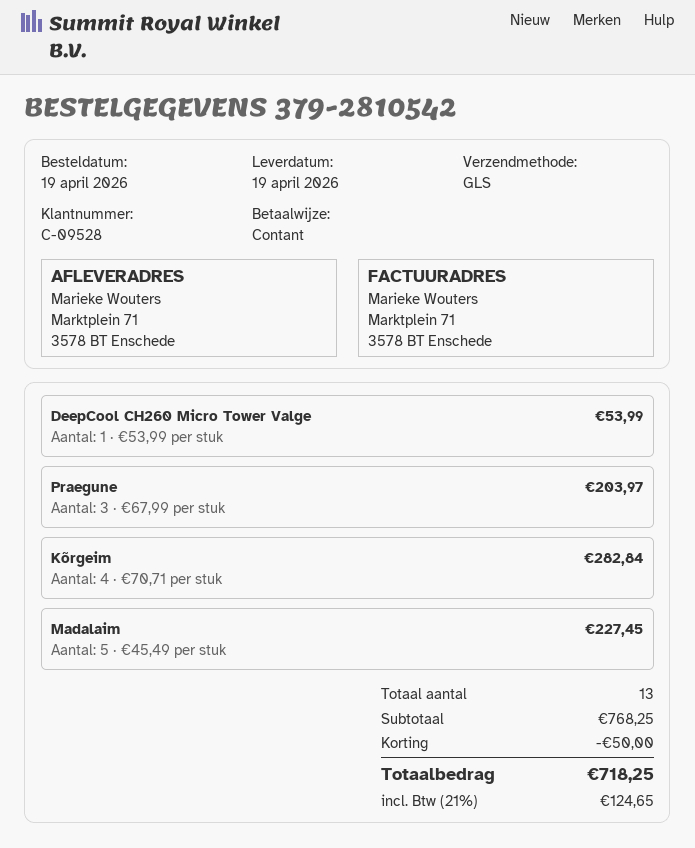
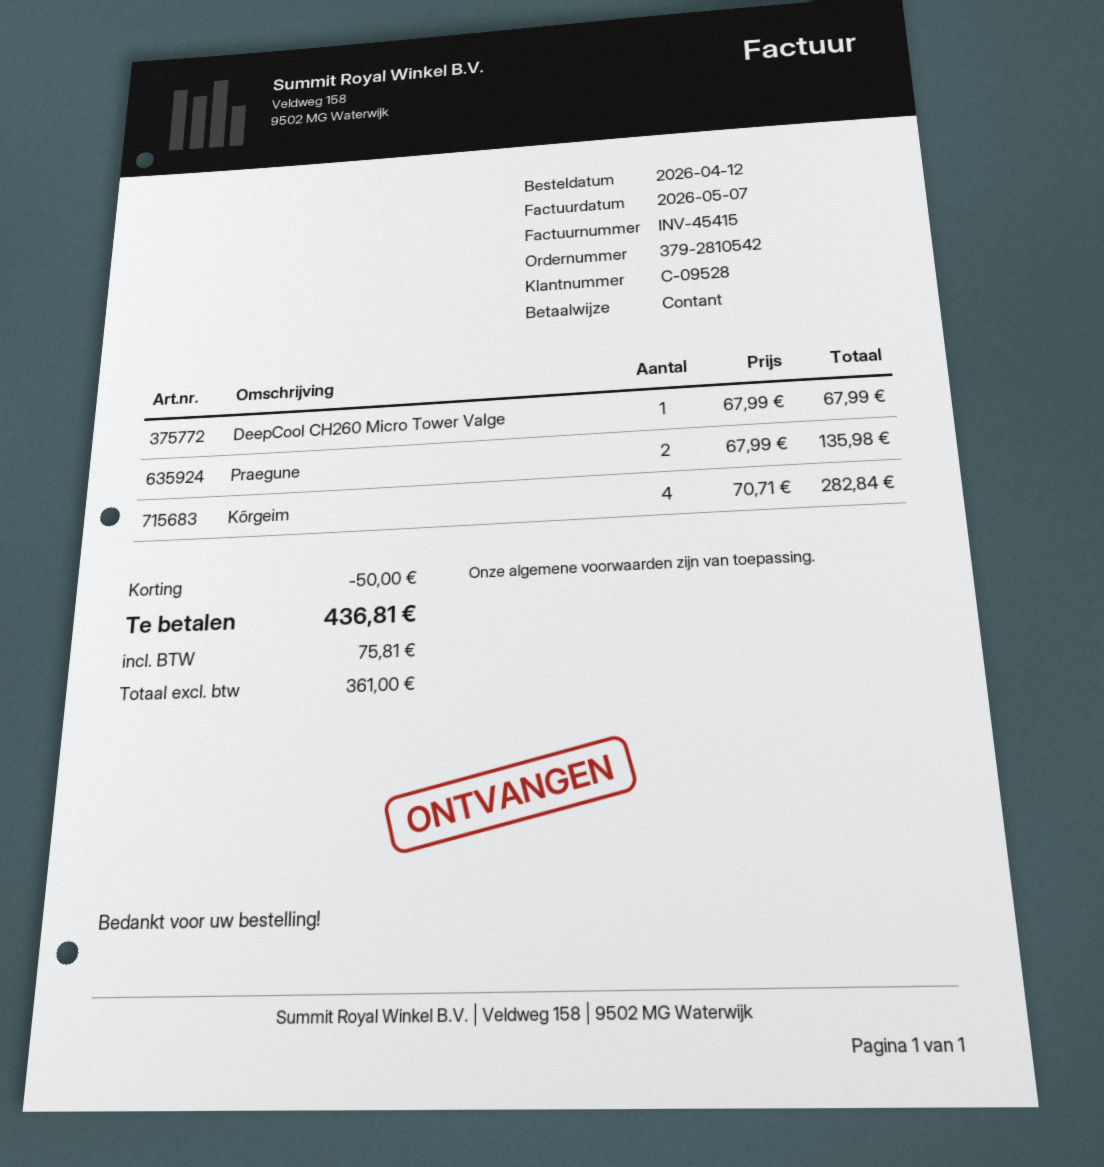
order date: 2026-04-19 -> 2026-04-12
DeepCool CH260 Micro Tower Valge: 1 x 53.99 = 53.99 -> 1 x 67.99 = 67.99
Praegune: 3 x 67.99 = 203.97 -> 2 x 67.99 = 135.98
Madalaim: 5 x 45.49 = 227.45 -> none
tax: 124.65 -> 75.81
total: 718.25 -> 436.81

